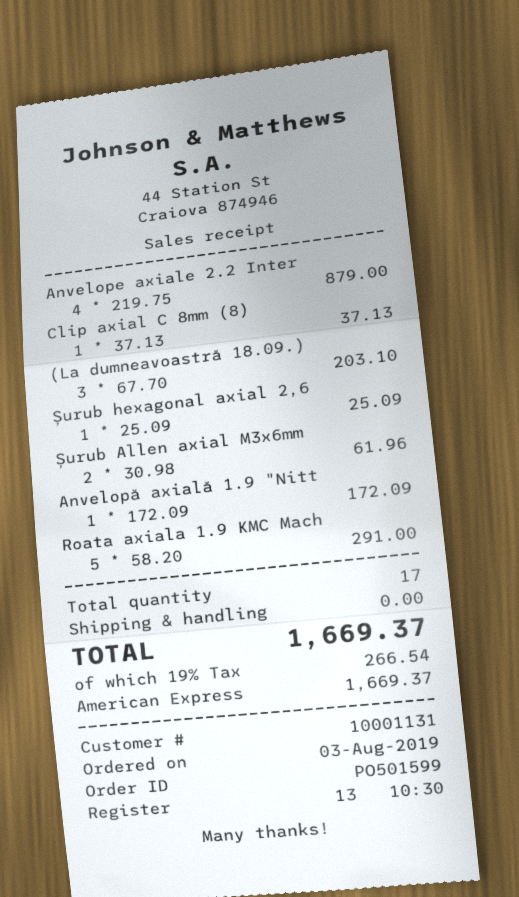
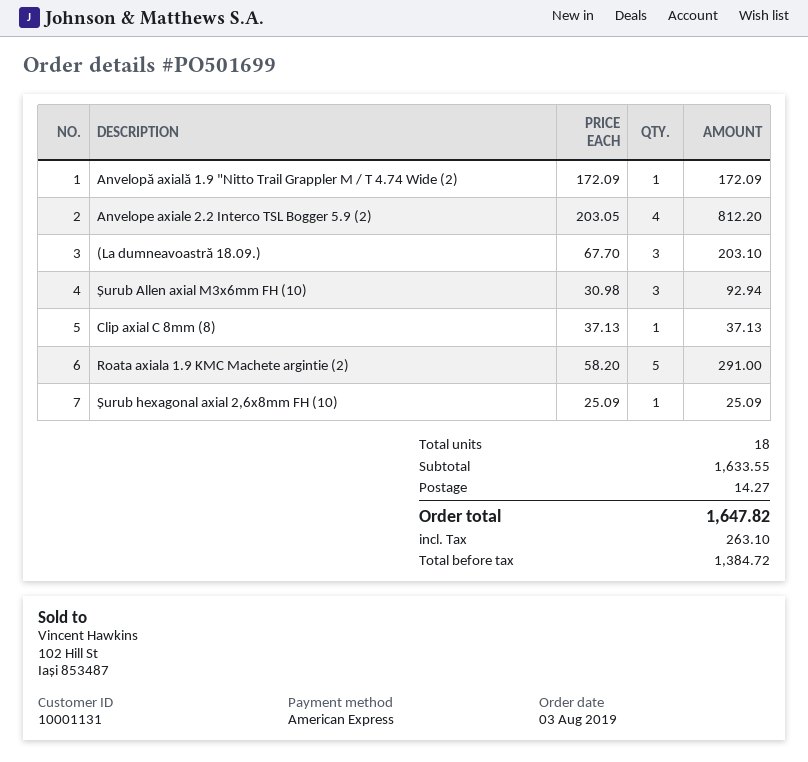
order number: PO501599 -> PO501699
Anvelope axiale 2.2 Inter: 4 x 219.75 = 879.00 -> 4 x 203.05 = 812.20
Șurub Allen axial M3x6mm: 2 x 30.98 = 61.96 -> 3 x 30.98 = 92.94
total quantity: 17 -> 18
shipping: 0.00 -> 14.27
tax: 266.54 -> 263.10
total: 1669.37 -> 1647.82

